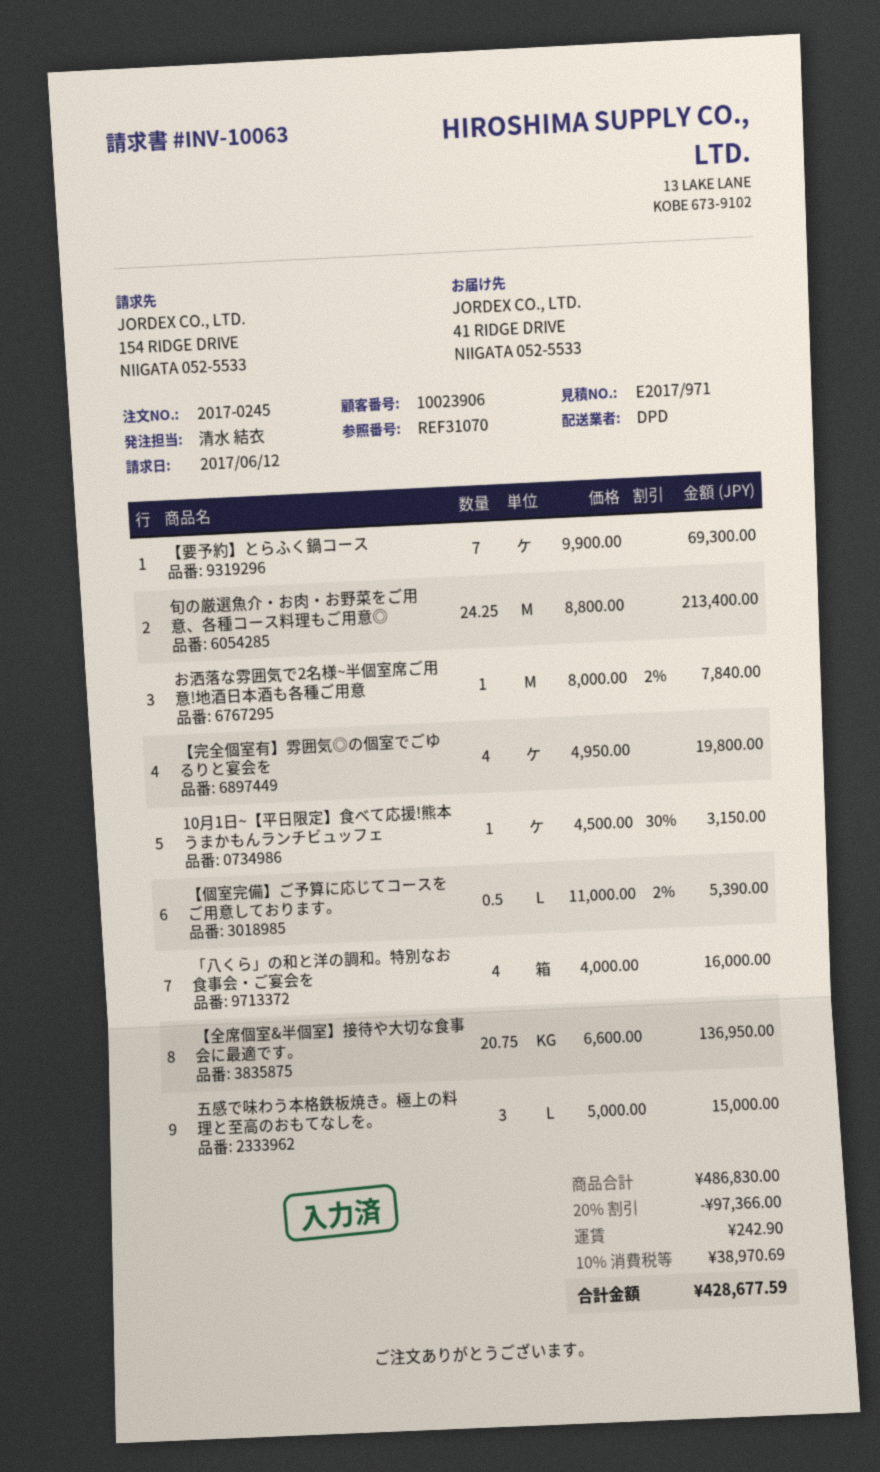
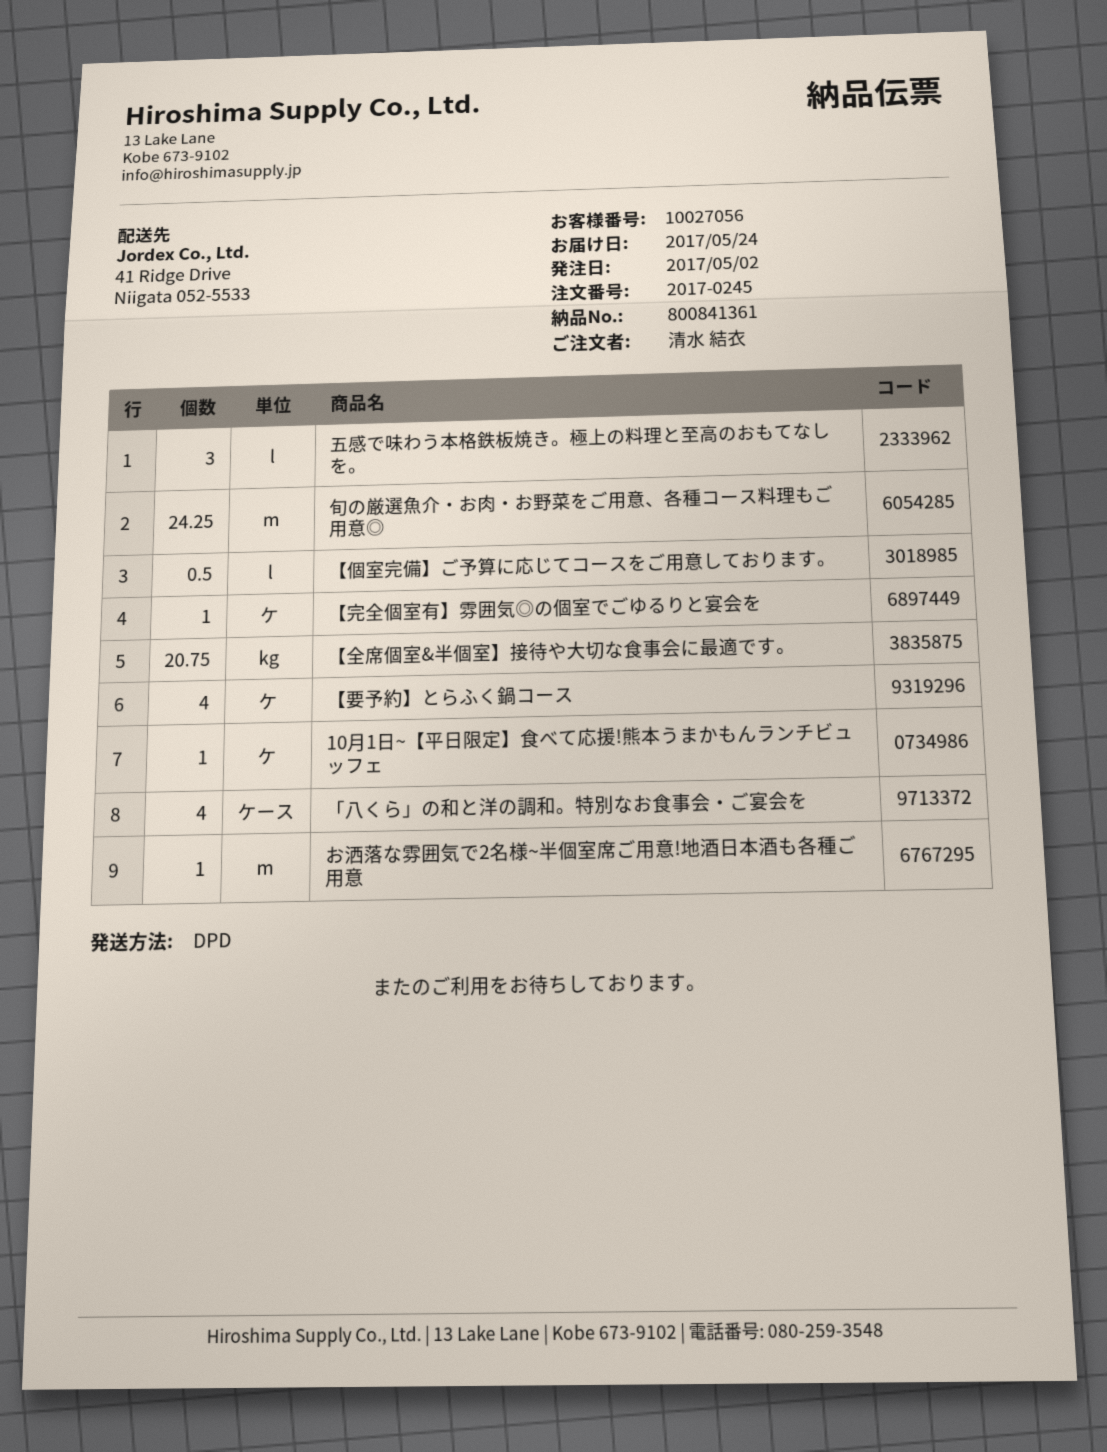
customer number: 10023906 -> 10027056
【要予約】とらふく鍋コース: 7 -> 4
【完全個室有】雰囲気◎の個室でごゆるりと宴会を: 4 -> 1

